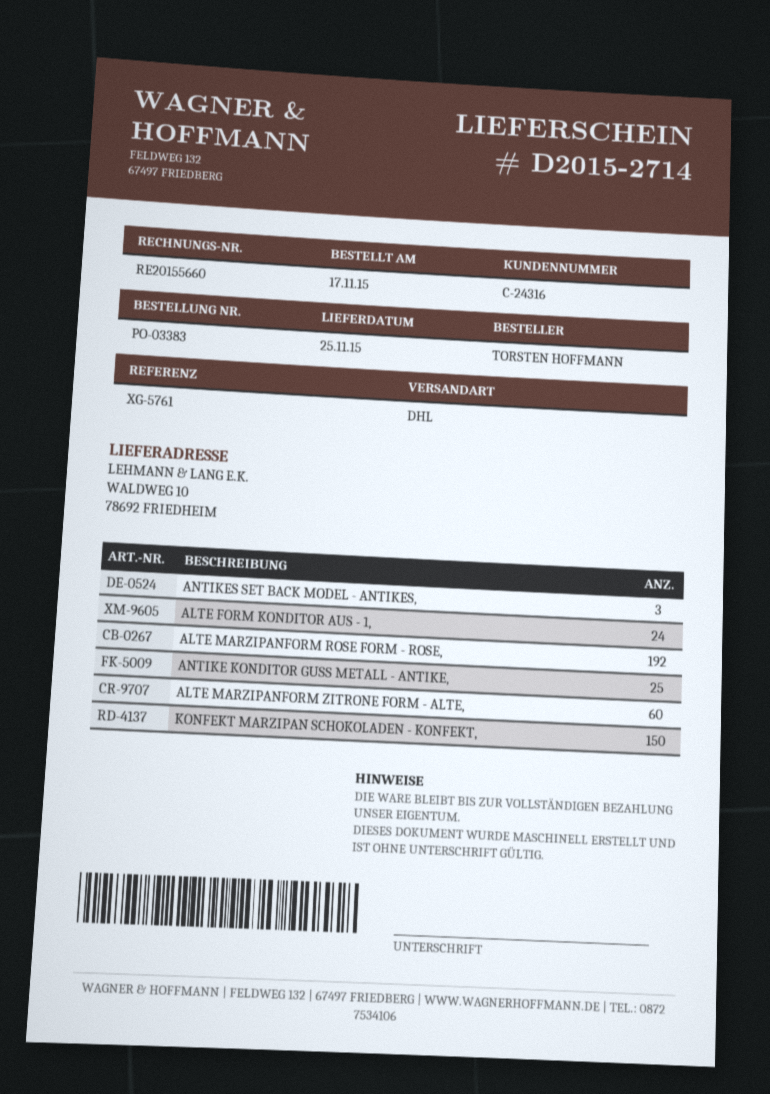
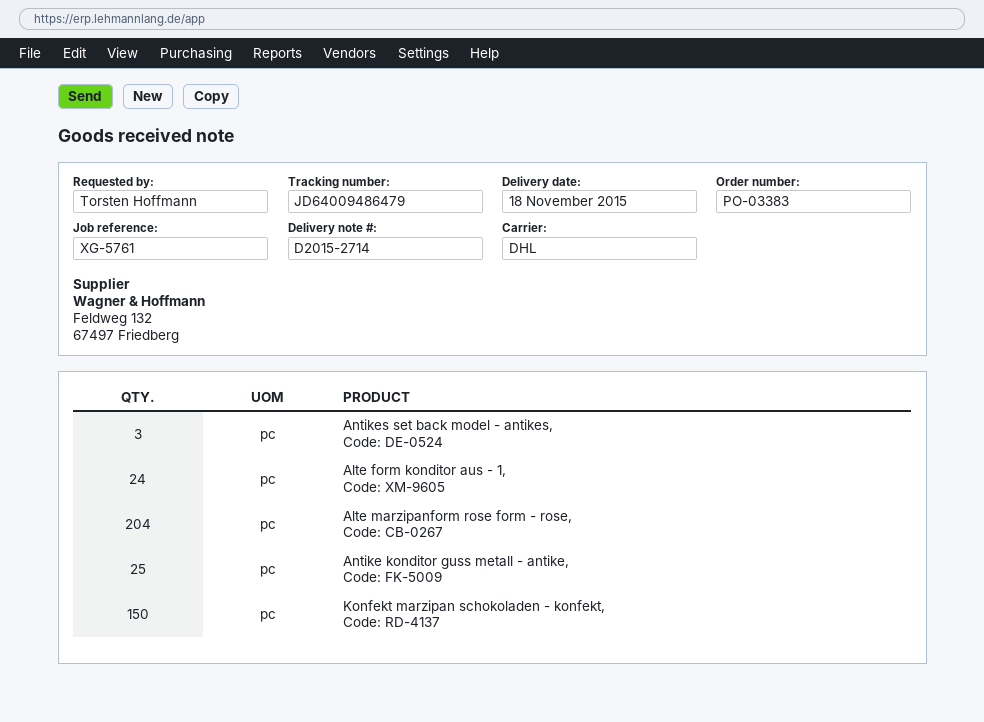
delivery date: 2015-11-25 -> 2015-11-18
ALTE MARZIPANFORM ROSE FORM - ROSE,: 192 -> 204
ALTE MARZIPANFORM ZITRONE FORM - ALTE,: 60 -> none

